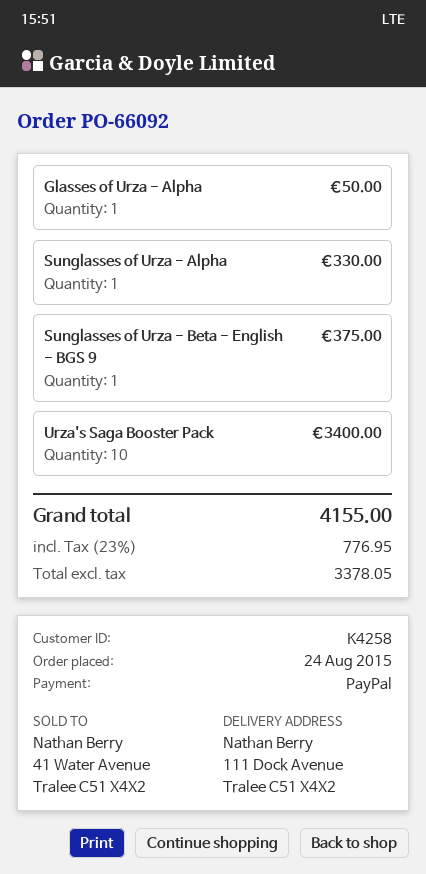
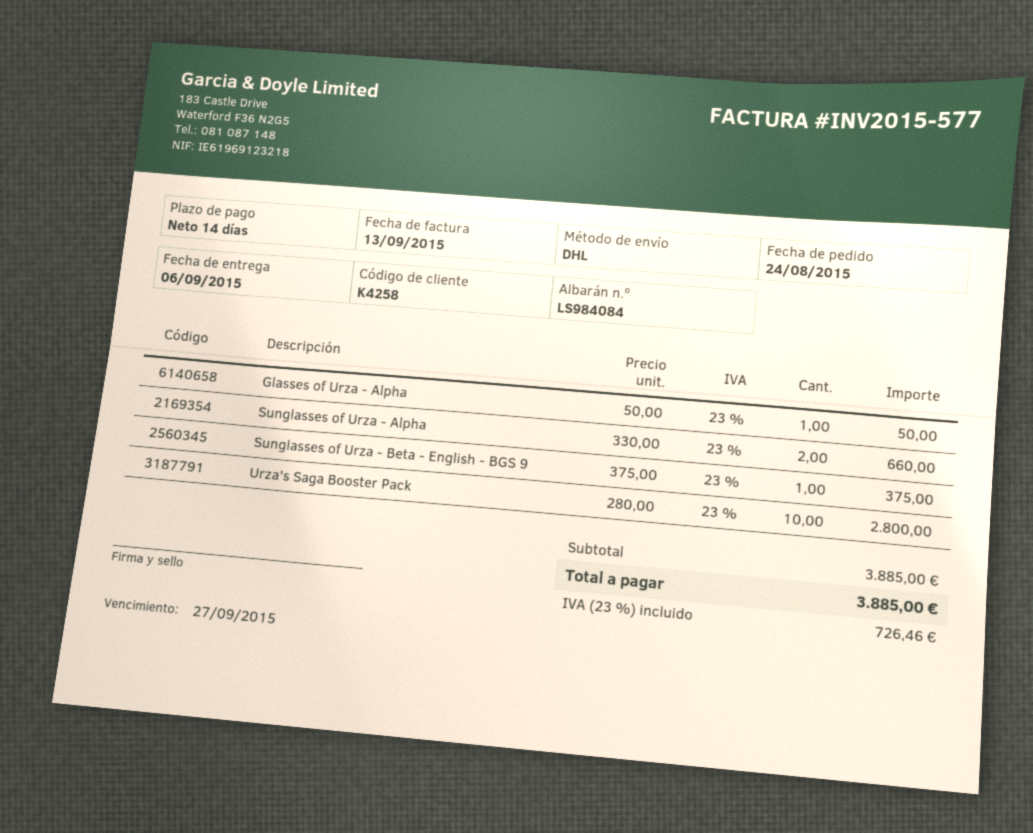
Sunglasses of Urza - Alpha: 1 for 330.00 -> 2 for 660.00
Urza's Saga Booster Pack: 10 for 3400.00 -> 10 for 2800.00
tax: 23% = 776.95 -> 23% = 726.46
total: 4155.00 -> 3885.00

